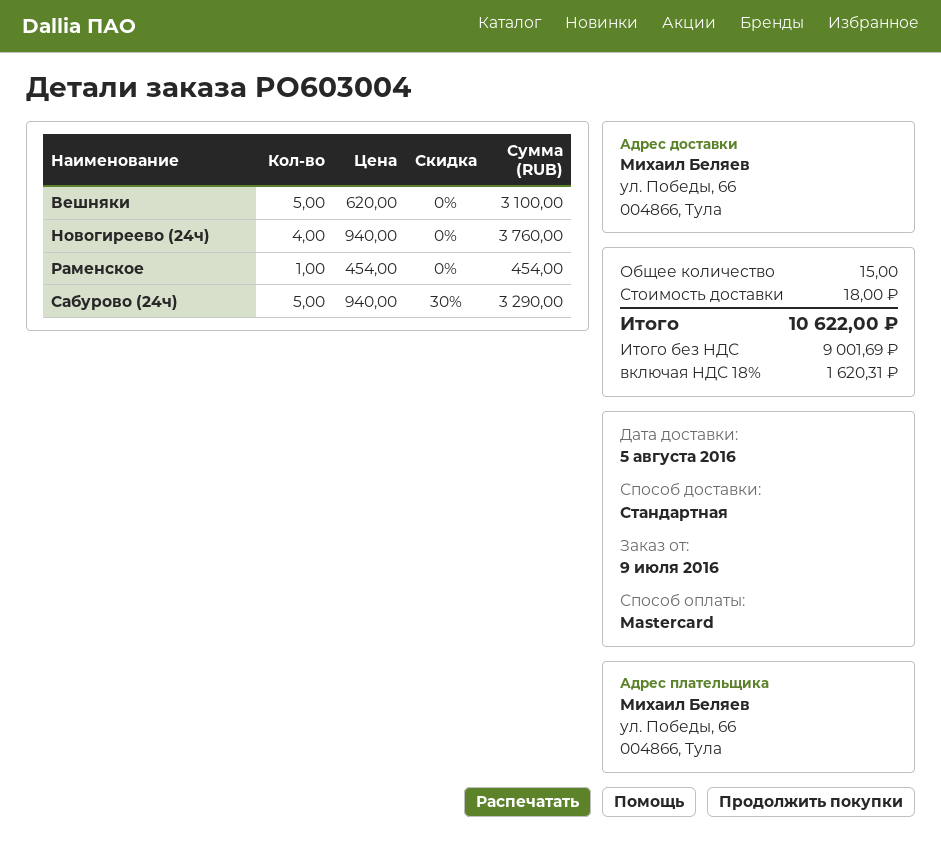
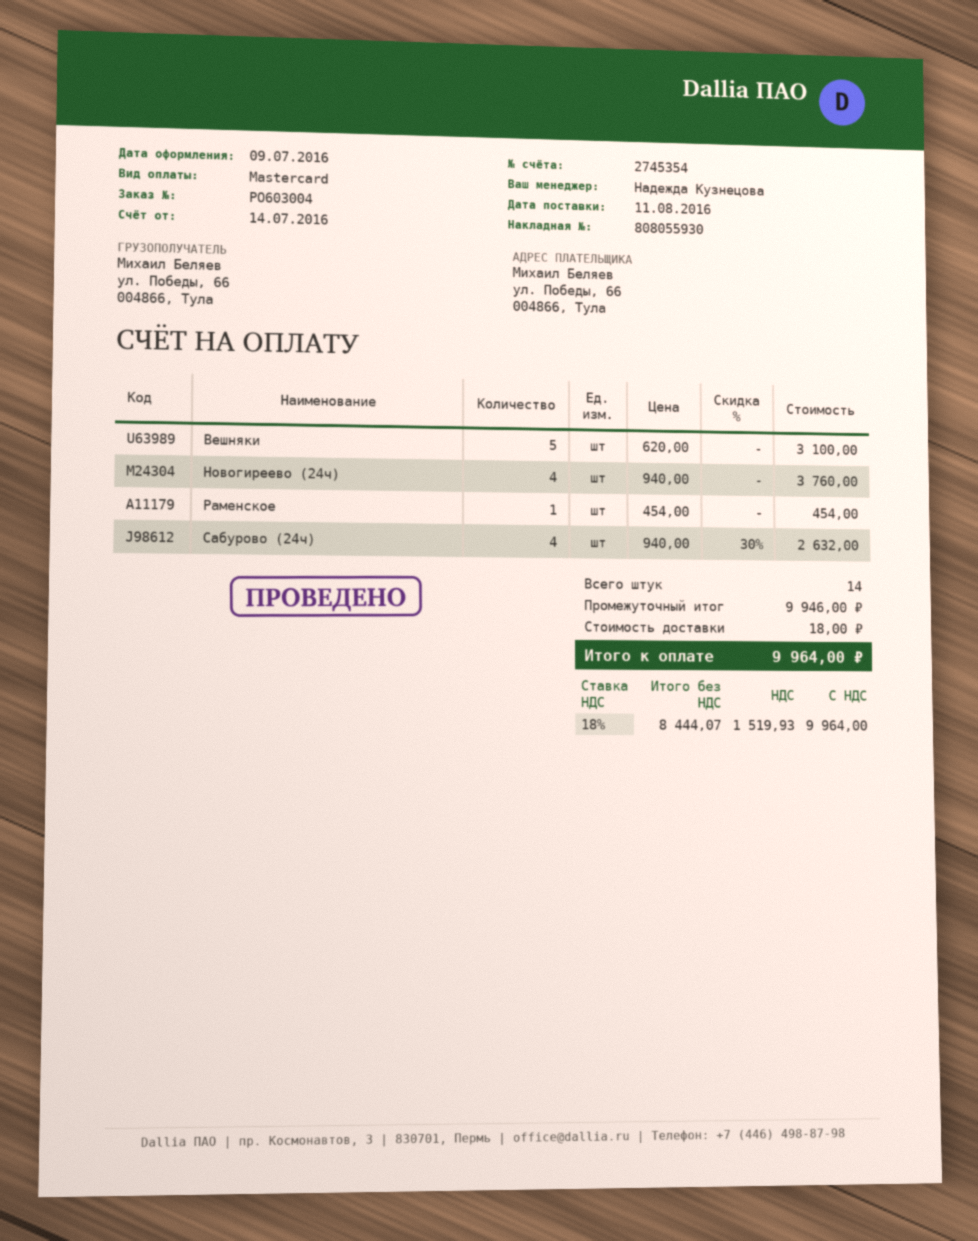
delivery date: 2016-08-05 -> 2016-08-11
Сабурово (24ч): 5 x 940.00 - 30% = 3290.00 -> 4 x 940.00 - 30% = 2632.00
total quantity: 15 -> 14
net: 9001.69 -> 8444.07
tax: 18% = 1620.31 -> 18% = 1519.93
total: 10622.00 -> 9964.00

